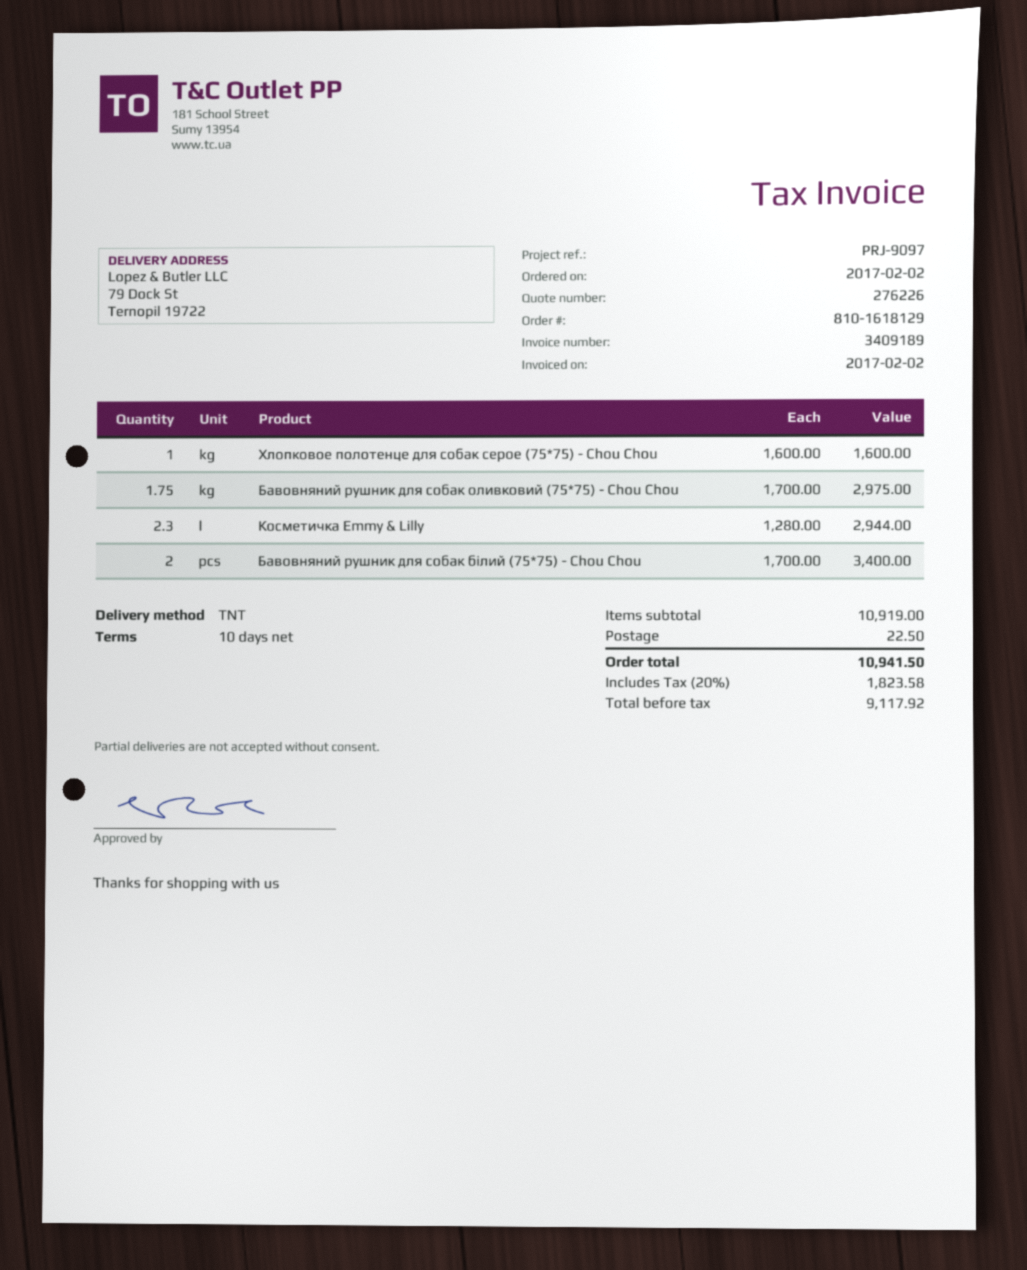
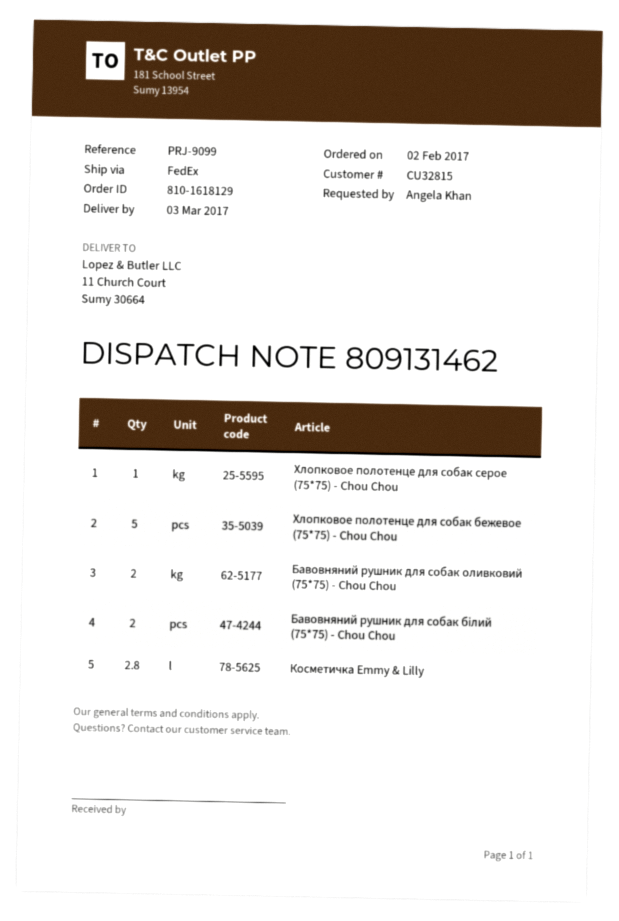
reference: PRJ-9097 -> PRJ-9099
shipping method: TNT -> FedEx
ship to: 79 Dock St, Ternopil 19722 -> 11 Church Court, Sumy 30664
Бавовняний рушник для собак оливковий (75*75) - Chou Chou: 1.75 -> 2
Косметичка Emmy & Lilly: 2.3 -> 2.8
Хлопковое полотенце для собак бежевое (75*75) - Chou Chou: none -> 5

